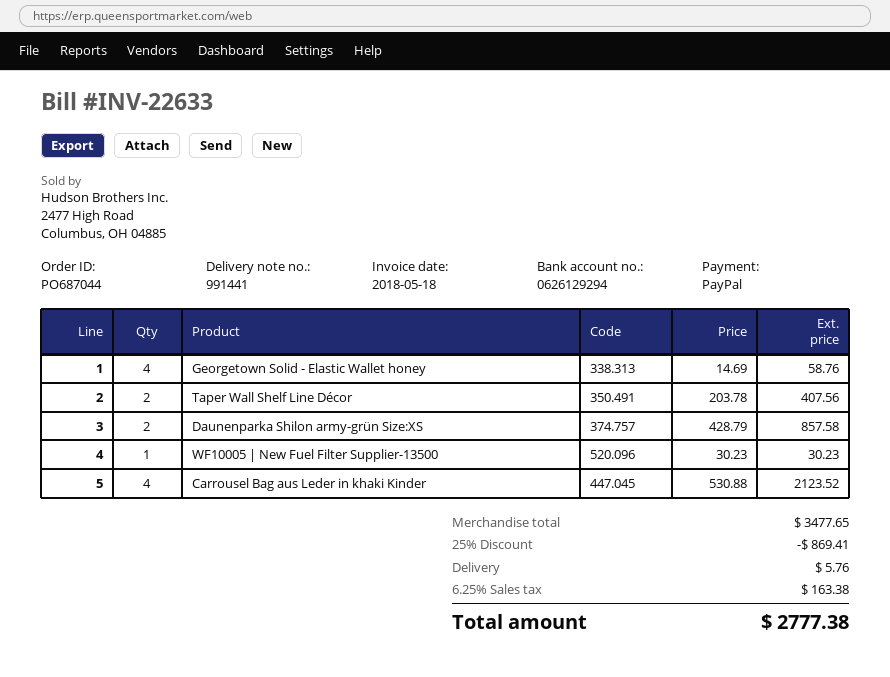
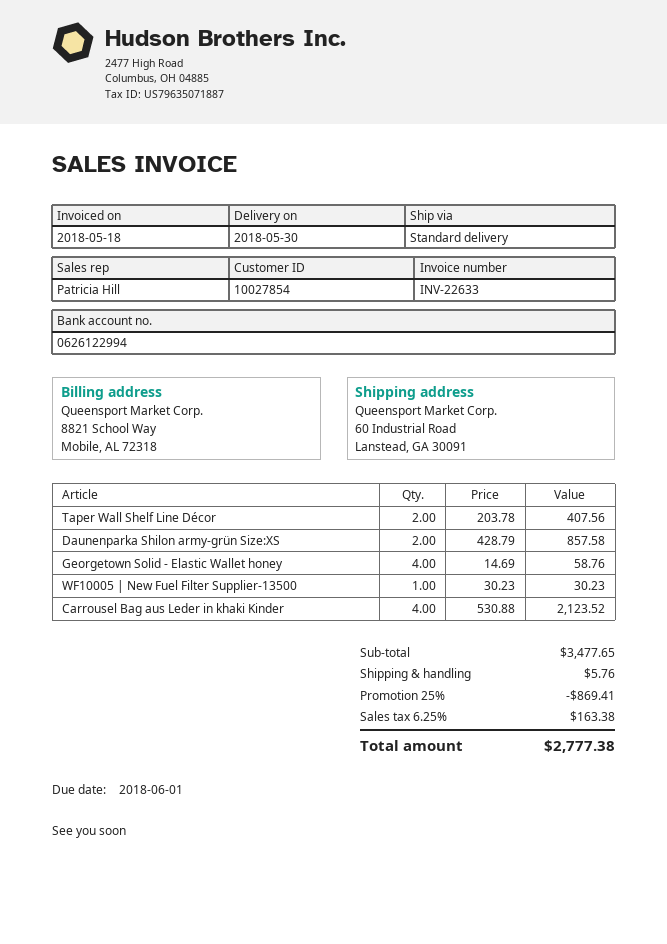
bank account: 0626129294 -> 0626122994

